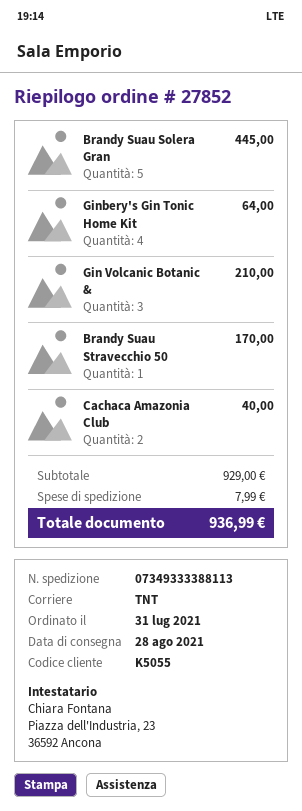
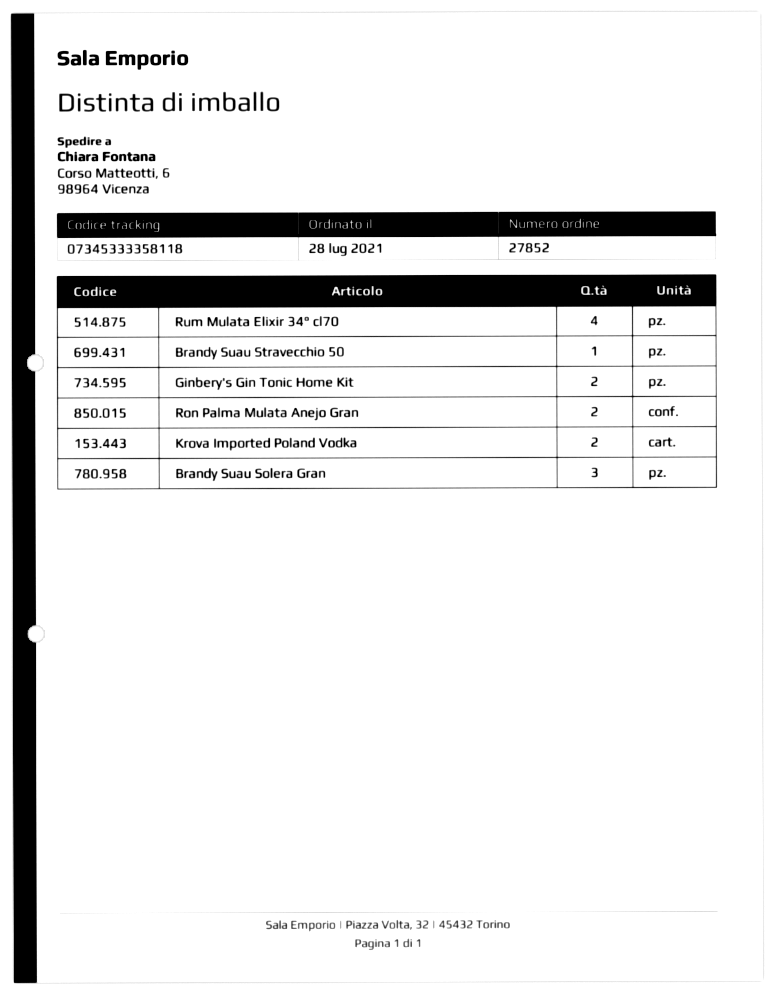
order date: 2021-07-31 -> 2021-07-28
tracking number: 07349333388113 -> 07345333358118
Brandy Suau Solera Gran: 5 -> 3
Ginbery's Gin Tonic Home Kit: 4 -> 2
Gin Volcanic Botanic &: 3 -> none
Cachaca Amazonia Club: 2 -> none
Rum Mulata Elixir 34° cl70: none -> 4
Ron Palma Mulata Anejo Gran: none -> 2
Krova Imported Poland Vodka: none -> 2

